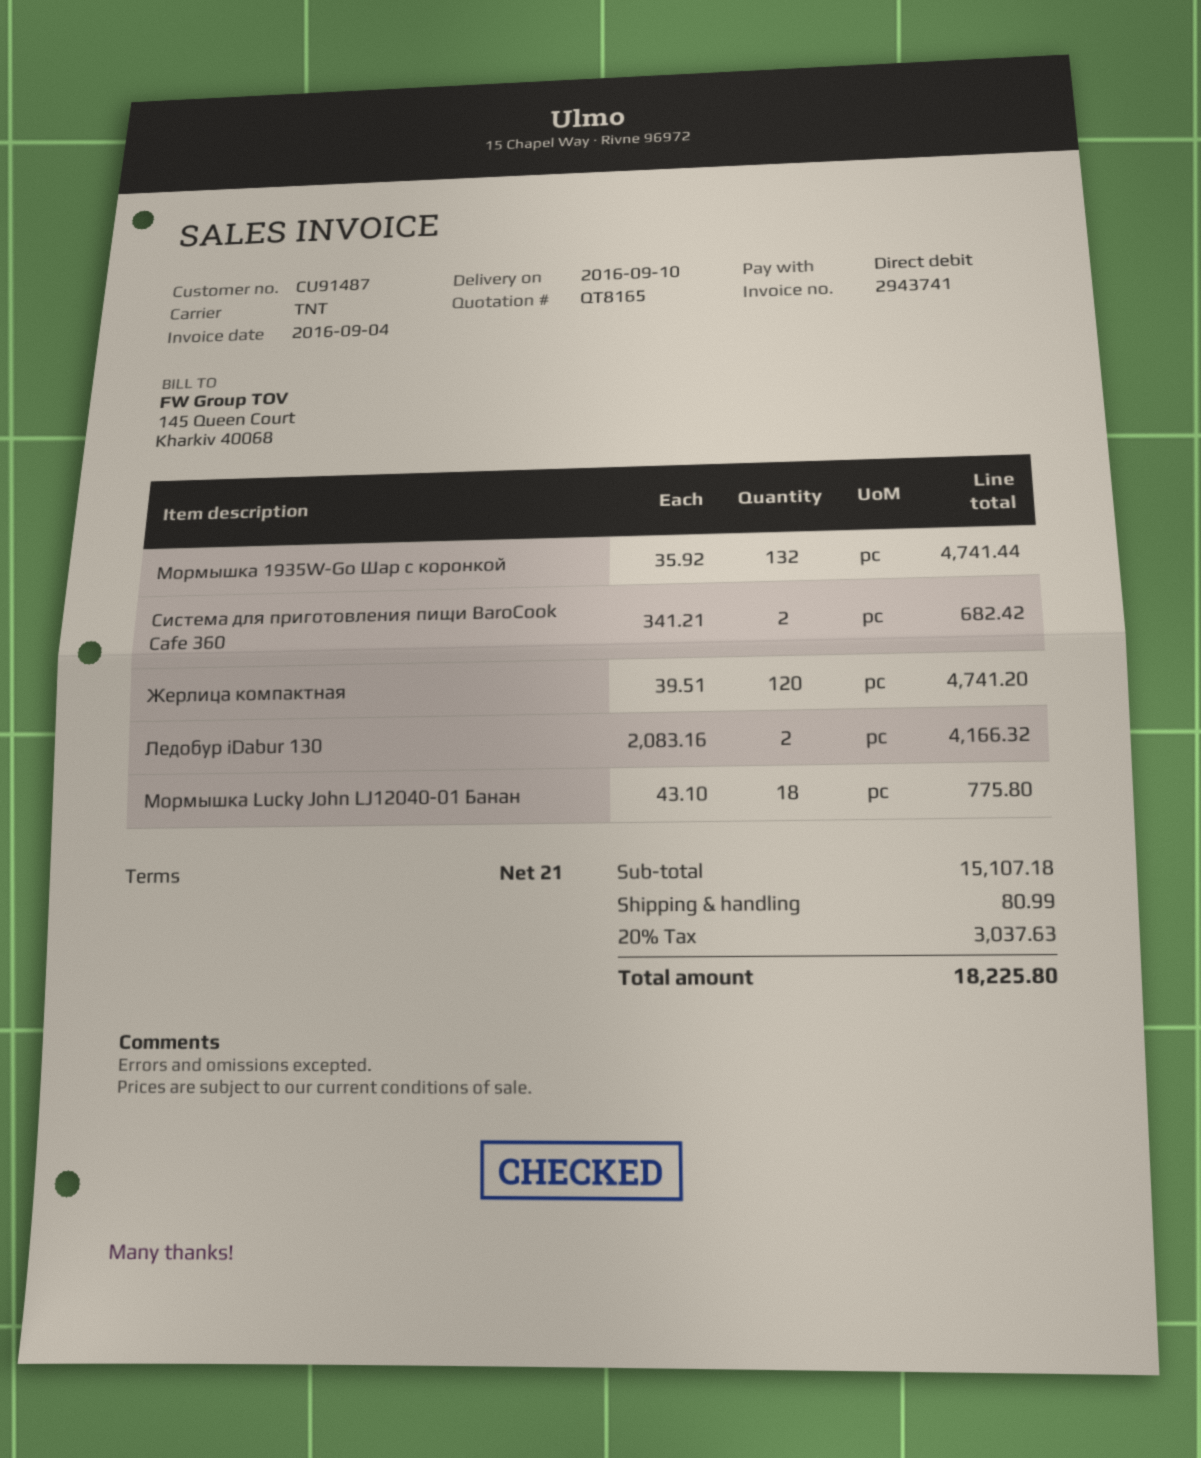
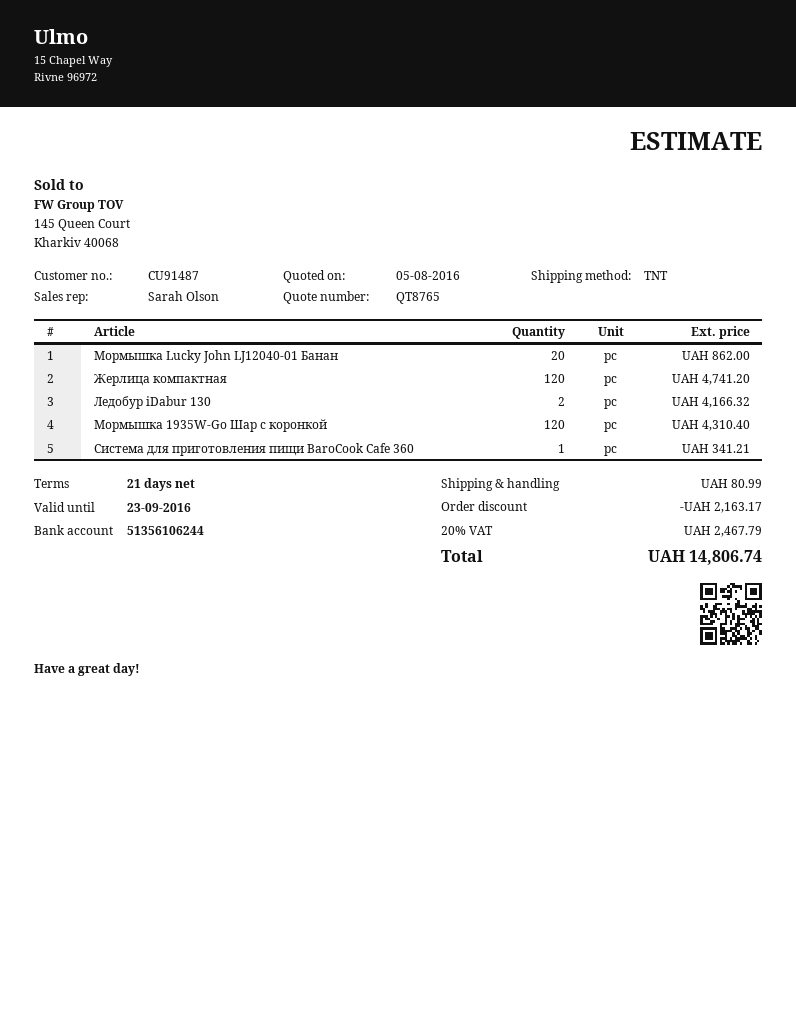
quote number: QT8165 -> QT8765
Мормышка 1935W-Go Шар с коронкой: 132 for 4741.44 -> 120 for 4310.40
Система для приготовления пищи BaroCook Cafe 360: 2 for 682.42 -> 1 for 341.21
Мормышка Lucky John LJ12040-01 Банан: 18 for 775.80 -> 20 for 862.00
discount: none -> 2163.17
tax: 20% = 3037.63 -> 20% = 2467.79
total: 18225.80 -> 14806.74

